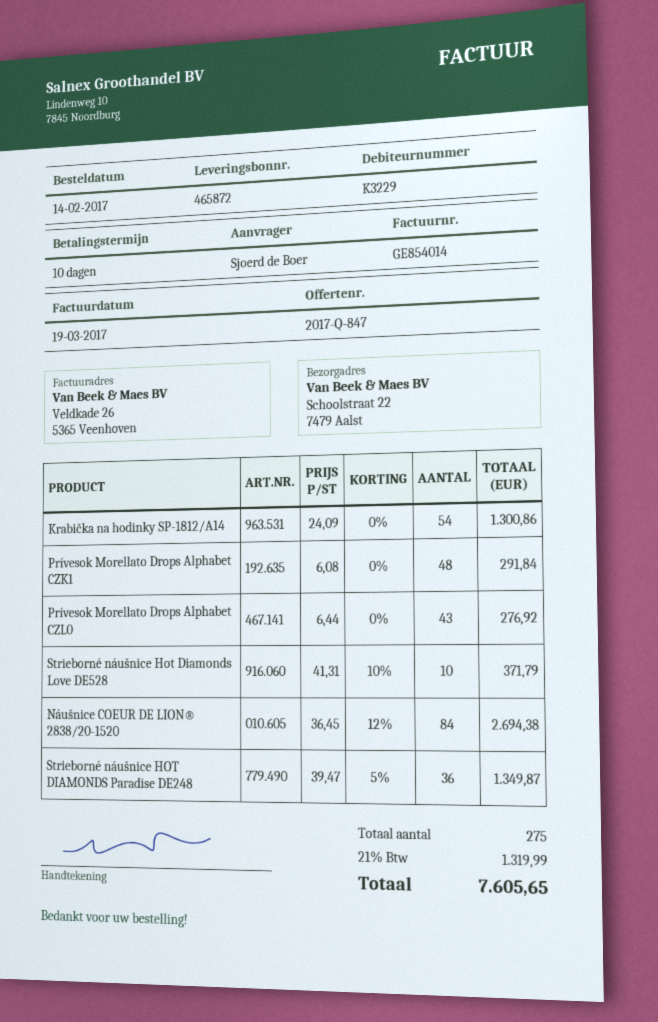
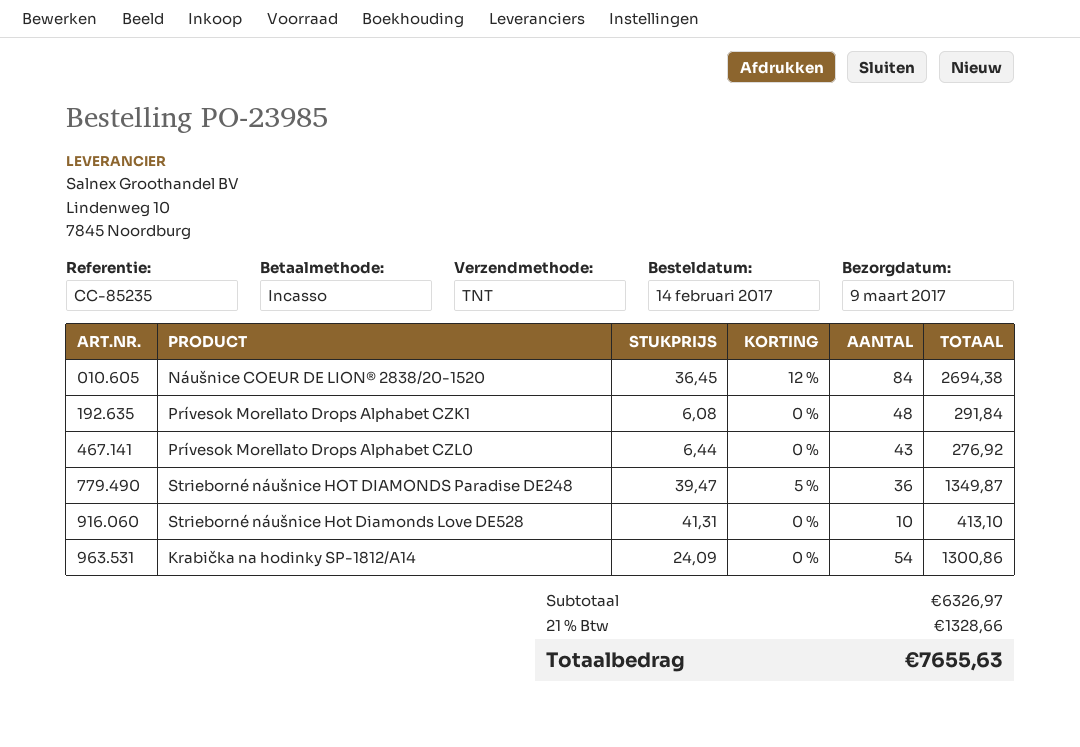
Strieborné náušnice Hot Diamonds Love DE528: 10 x 41.31 - 10% = 371.79 -> 10 x 41.31 = 413.10
tax: 21% = 1319.99 -> 21% = 1328.66
total: 7605.65 -> 7655.63

